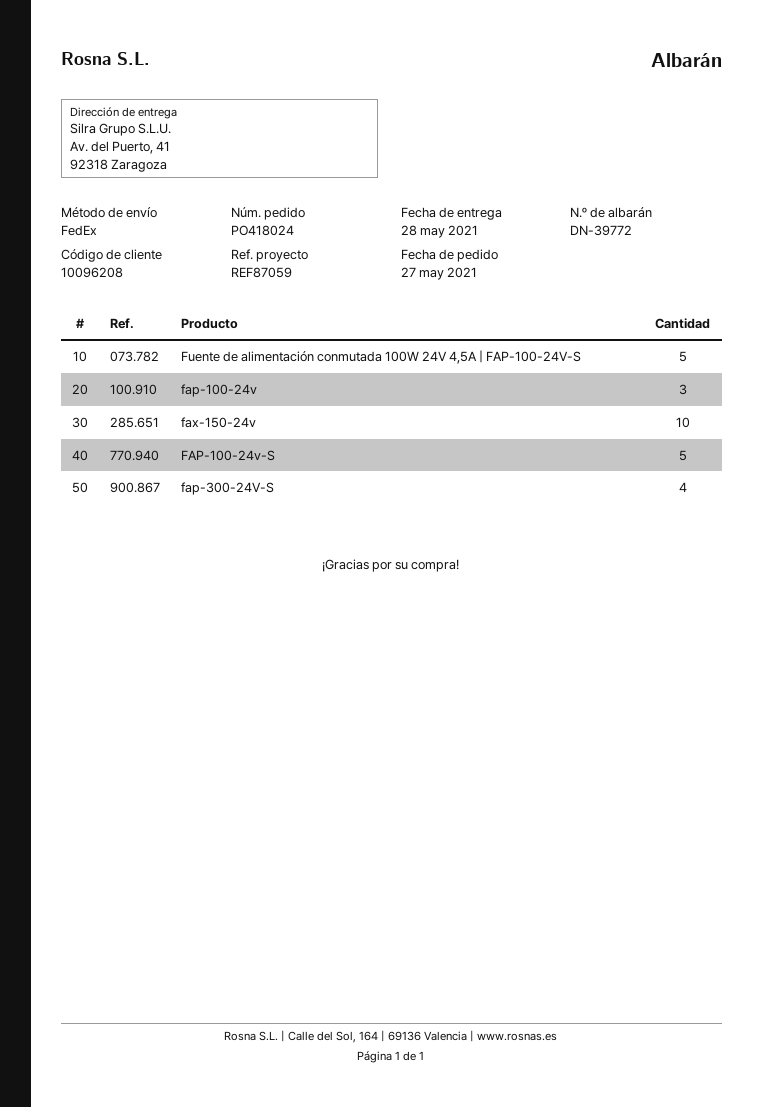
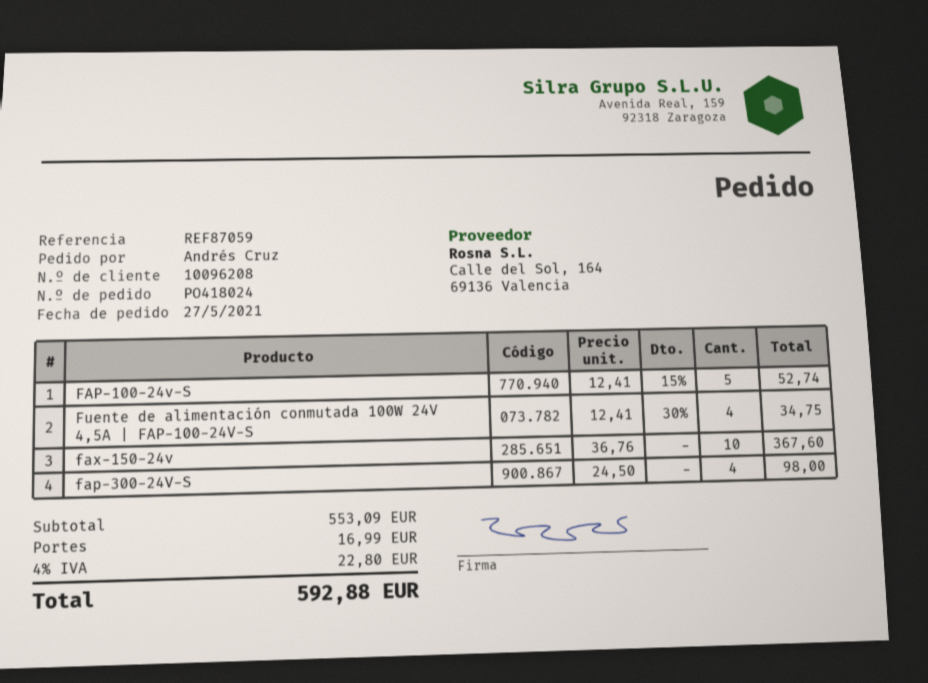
Fuente de alimentación conmutada 100W 24V 4,5A | FAP-100-24V-S: 5 -> 4
fap-100-24v: 3 -> none

